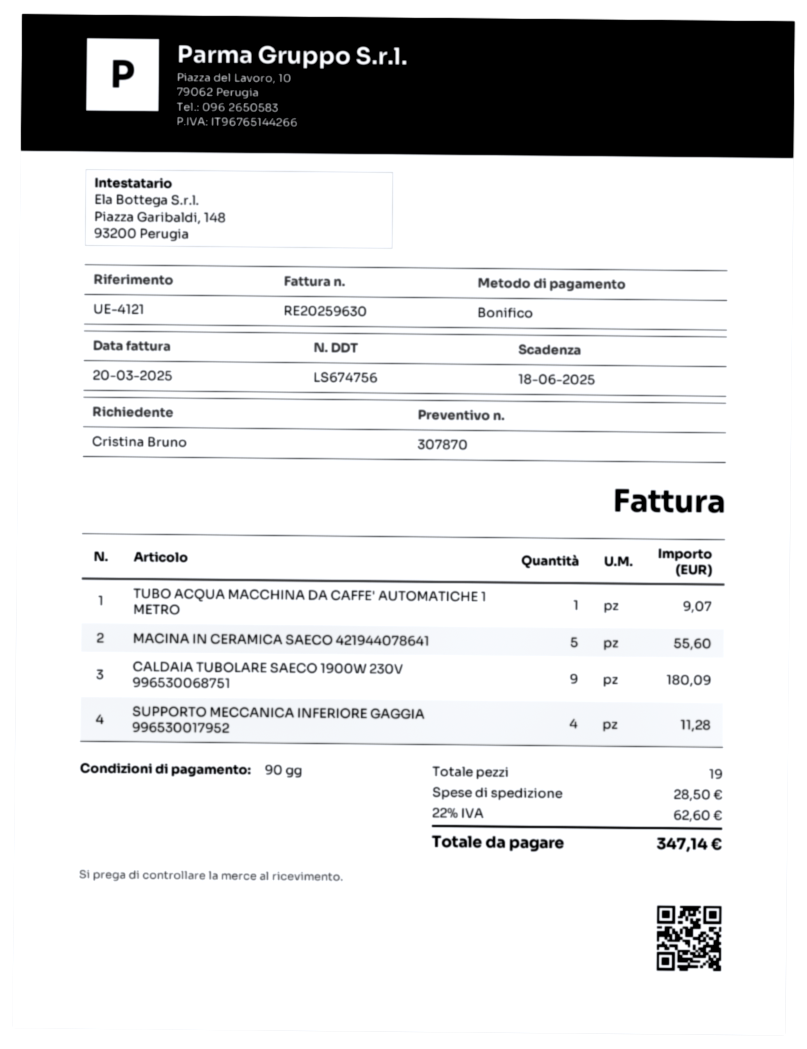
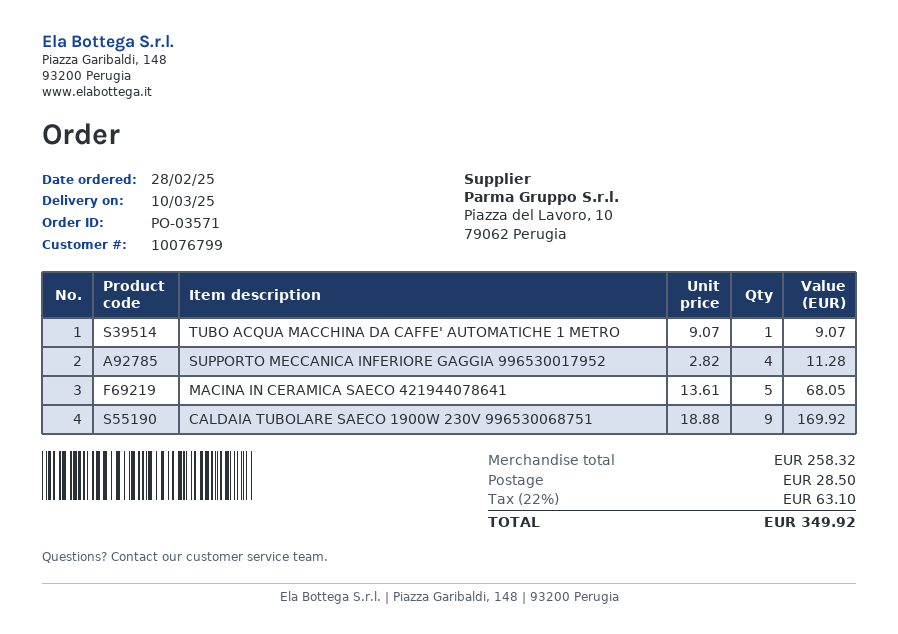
MACINA IN CERAMICA SAECO 421944078641: 5 for 55.60 -> 5 for 68.05
CALDAIA TUBOLARE SAECO 1900W 230V 996530068751: 9 for 180.09 -> 9 for 169.92
tax: 22% = 62.60 -> 22% = 63.10
total: 347.14 -> 349.92

